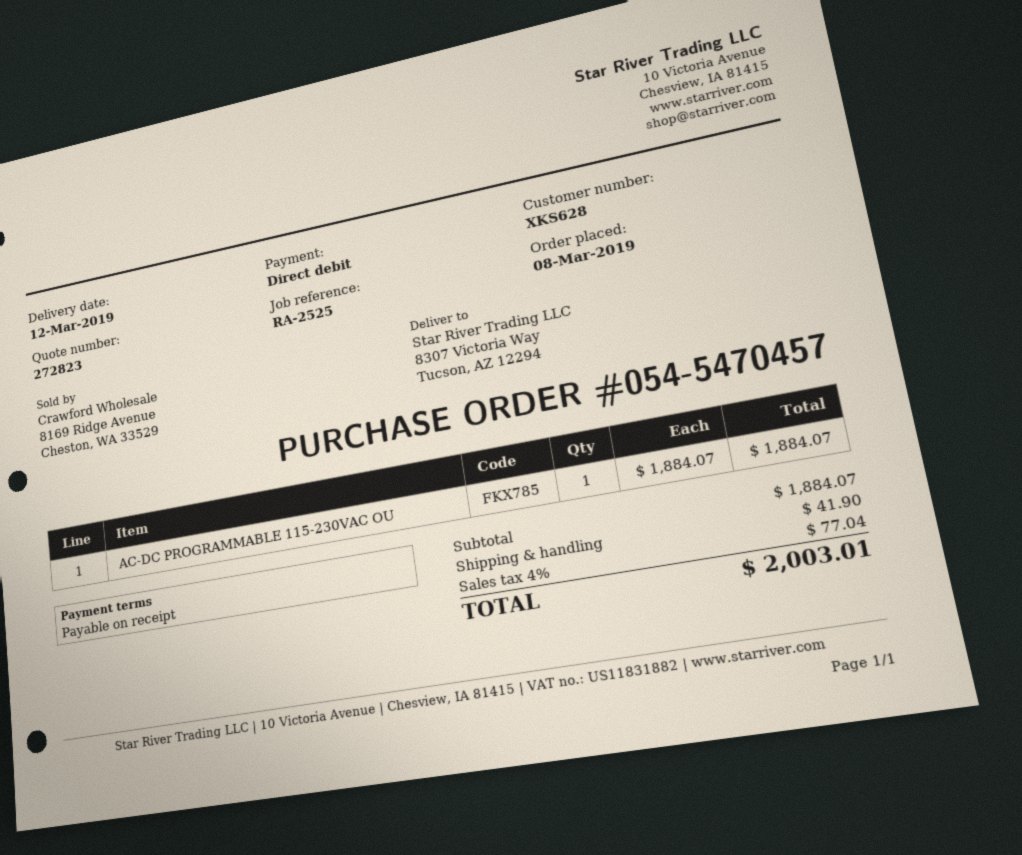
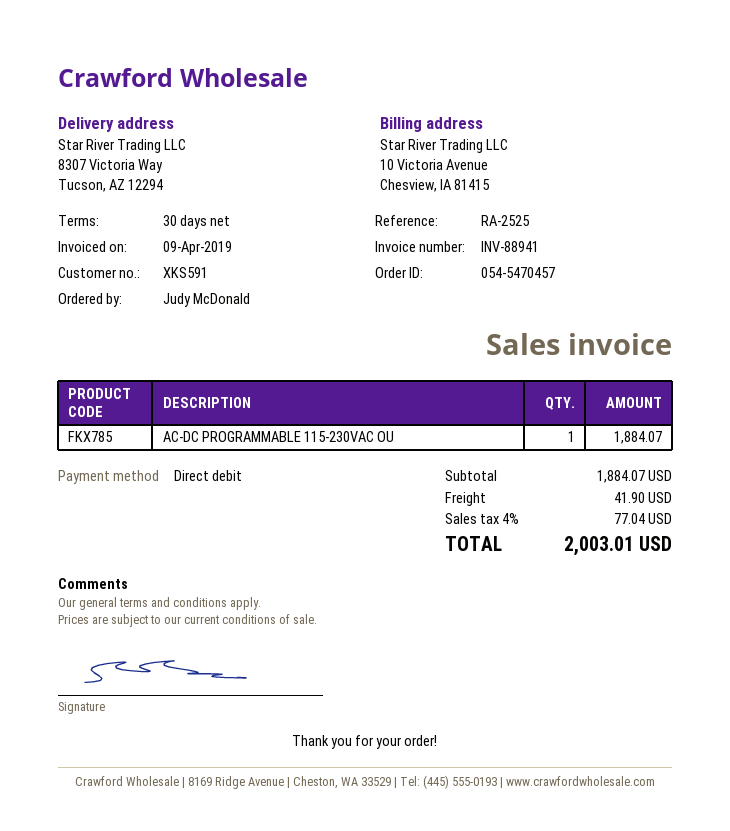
payment terms: on receipt -> 30 days
customer number: XKS628 -> XKS591

